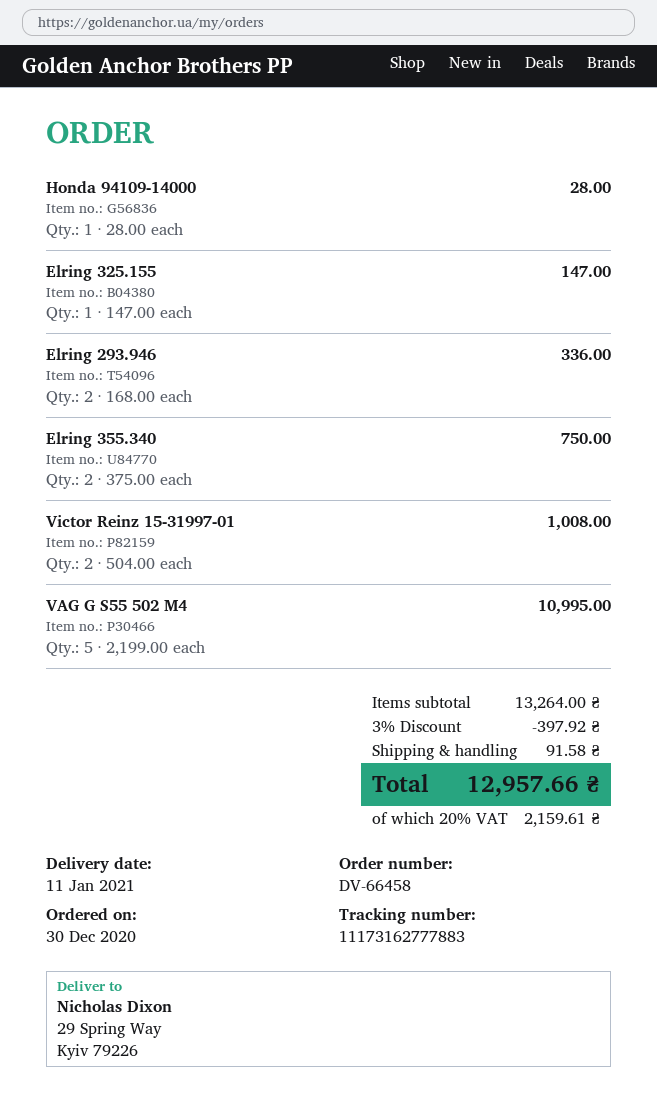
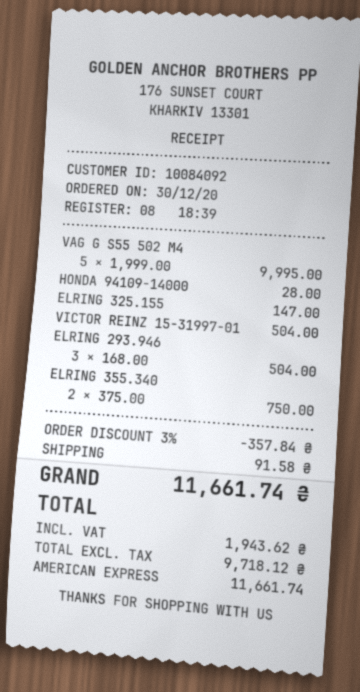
Elring 293.946: 2 x 168.00 = 336.00 -> 3 x 168.00 = 504.00
Victor Reinz 15-31997-01: 2 x 504.00 = 1008.00 -> 1 x 504.00 = 504.00
VAG G S55 502 M4: 5 x 2199.00 = 10995.00 -> 5 x 1999.00 = 9995.00
discount: 3% = 397.92 -> 3% = 357.84
tax: 2159.61 -> 1943.62
total: 12957.66 -> 11661.74

